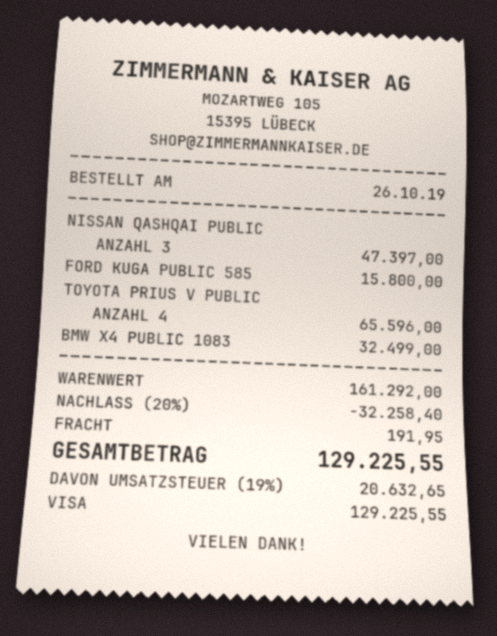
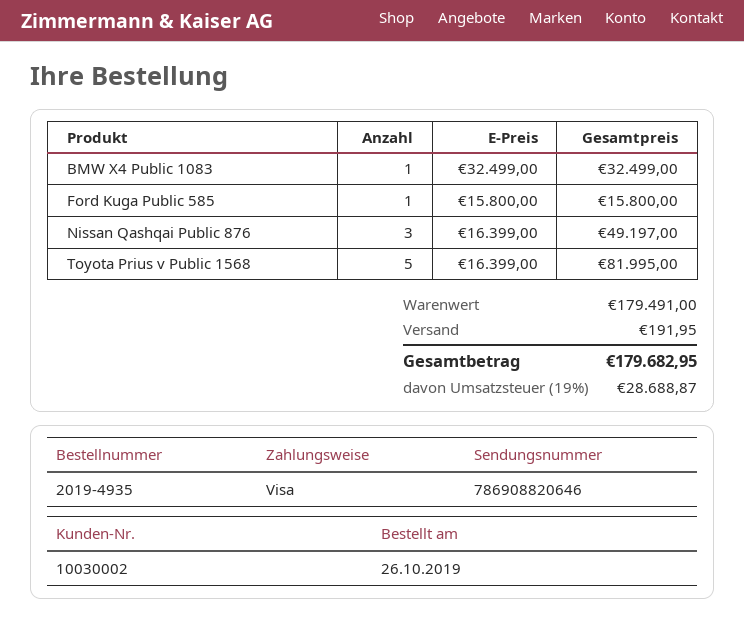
NISSAN QASHQAI PUBLIC: 3 for 47397.00 -> 3 for 49197.00
TOYOTA PRIUS V PUBLIC: 4 for 65596.00 -> 5 for 81995.00
subtotal: 161292.00 -> 179491.00
discount: 20% = 32258.40 -> none
tax: 19% = 20632.65 -> 19% = 28688.87
total: 129225.55 -> 179682.95

